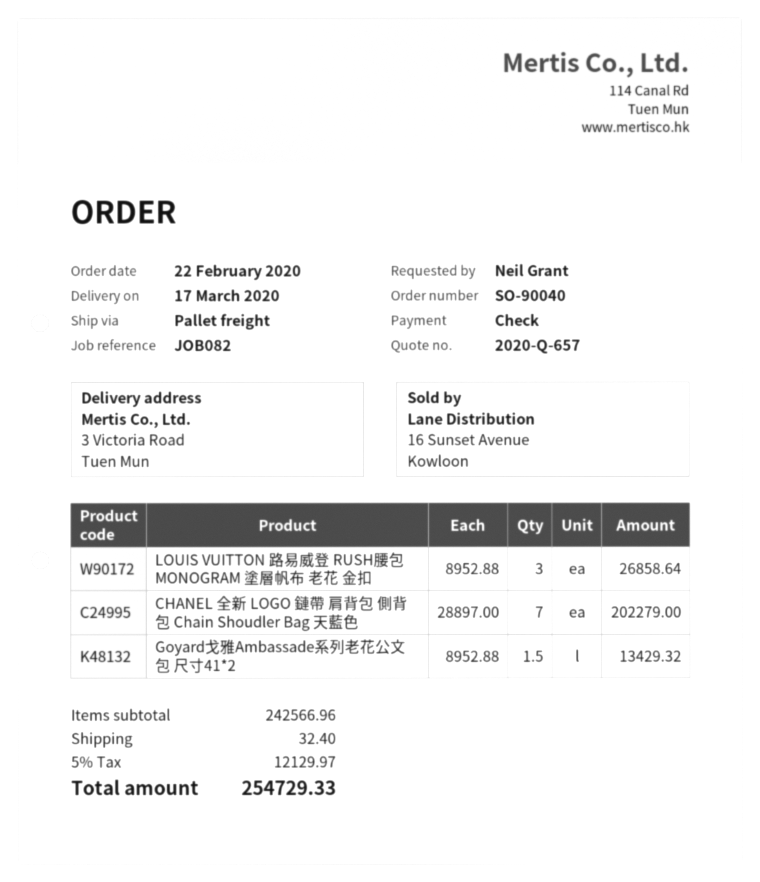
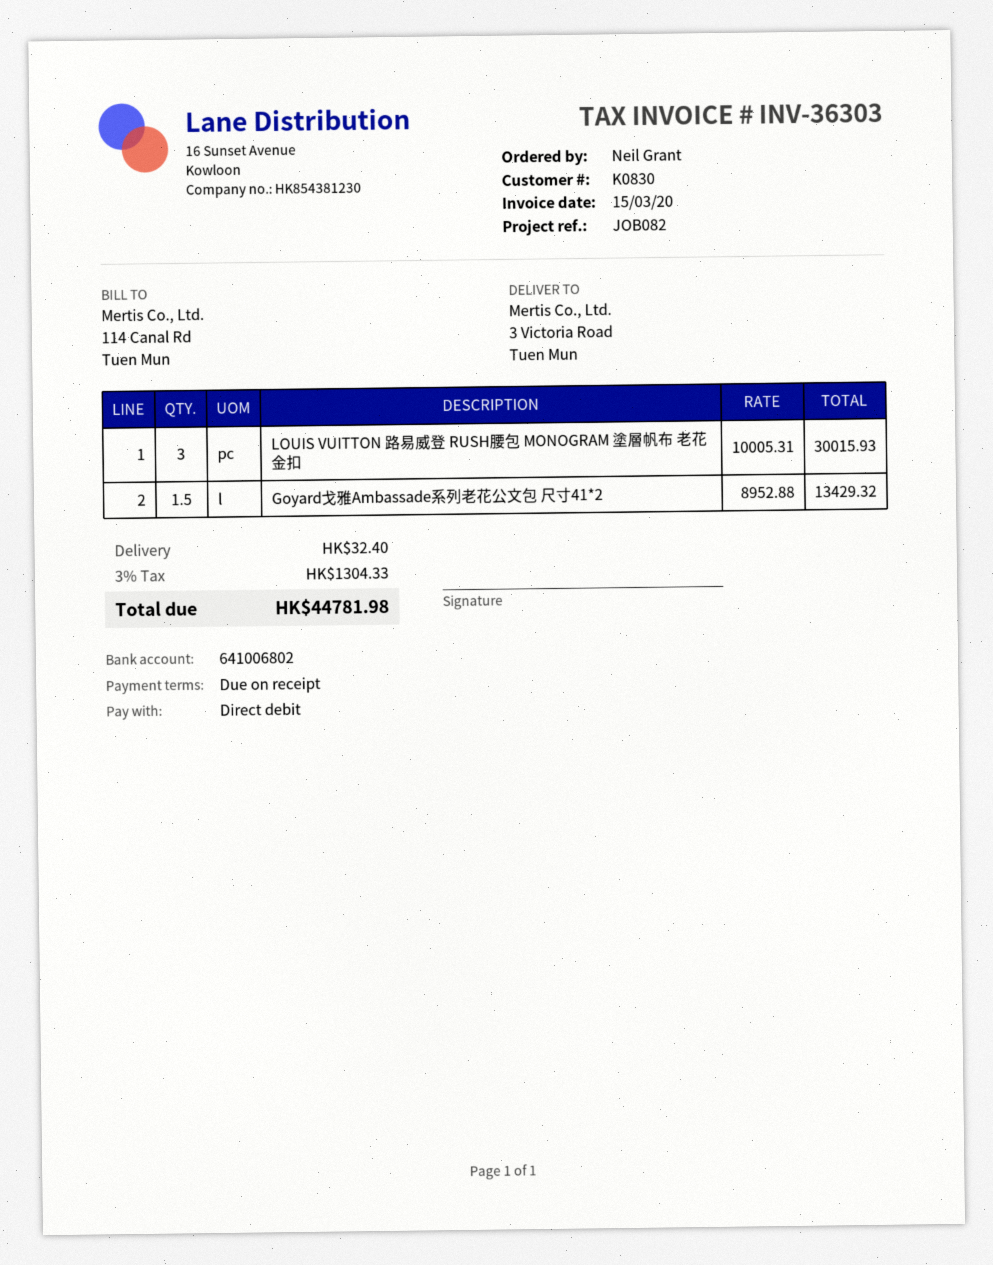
payment method: cheque -> direct debit
LOUIS VUITTON 路易威登 RUSH腰包 MONOGRAM 塗層帆布 老花 金扣: 3 x 8952.88 = 26858.64 -> 3 x 10005.31 = 30015.93
CHANEL 全新 LOGO 鏈帶 肩背包 側背包 Chain Shoudler Bag 天藍色: 7 x 28897.00 = 202279.00 -> none
tax: 5% = 12129.97 -> 3% = 1304.33
total: 254729.33 -> 44781.98

